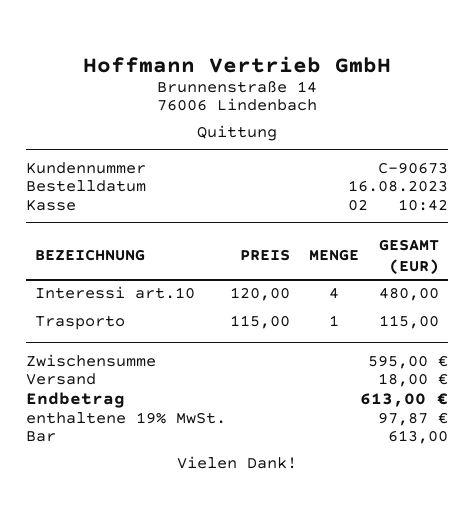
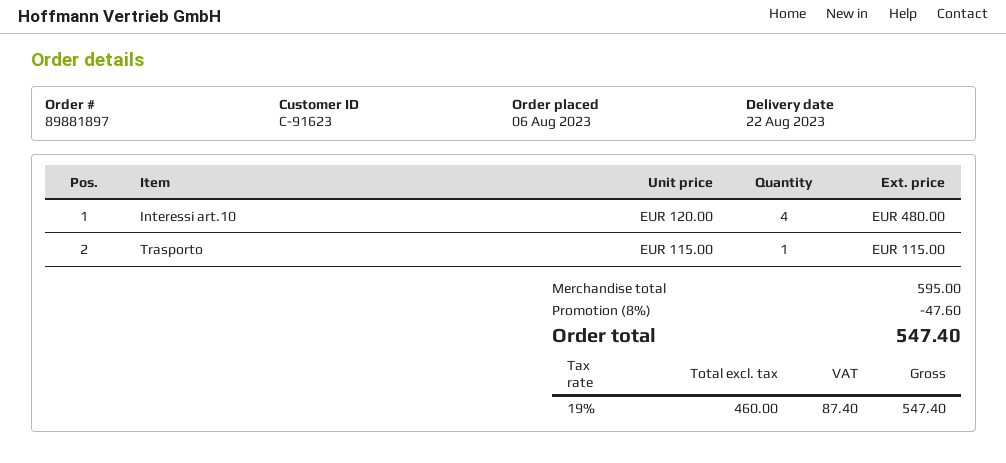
order date: 2023-08-16 -> 2023-08-06
customer number: C-90673 -> C-91623
discount: none -> 8% = 47.60
shipping: 18.00 -> none
tax: 19% = 97.87 -> 19% = 87.40
total: 613.00 -> 547.40

